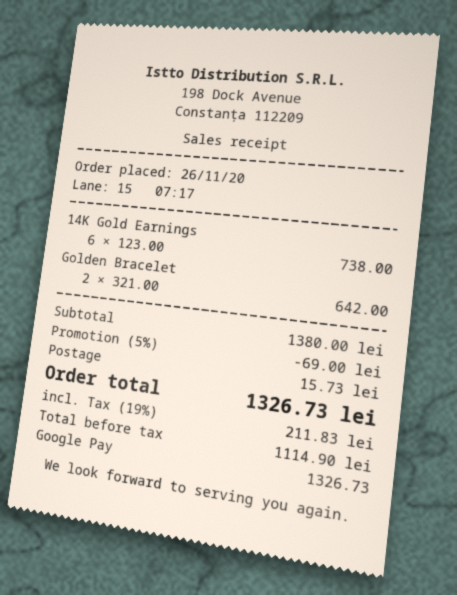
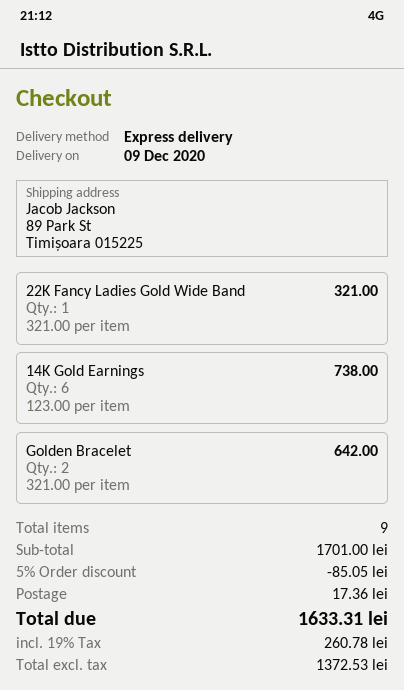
22K Fancy Ladies Gold Wide Band: none -> 1 x 321.00 = 321.00
subtotal: 1380.00 -> 1701.00
discount: 5% = 69.00 -> 5% = 85.05
shipping: 15.73 -> 17.36
net: 1114.90 -> 1372.53
tax: 19% = 211.83 -> 19% = 260.78
total: 1326.73 -> 1633.31

